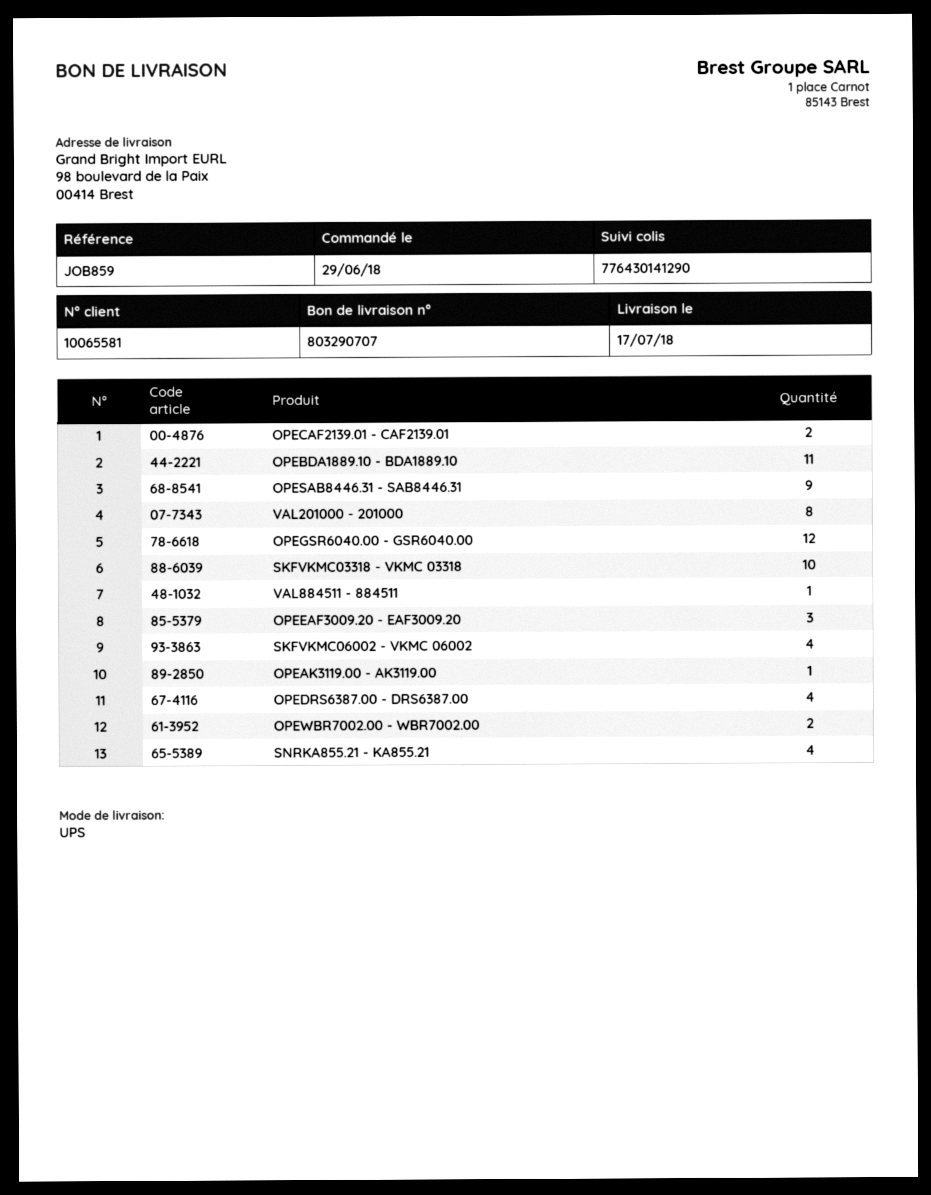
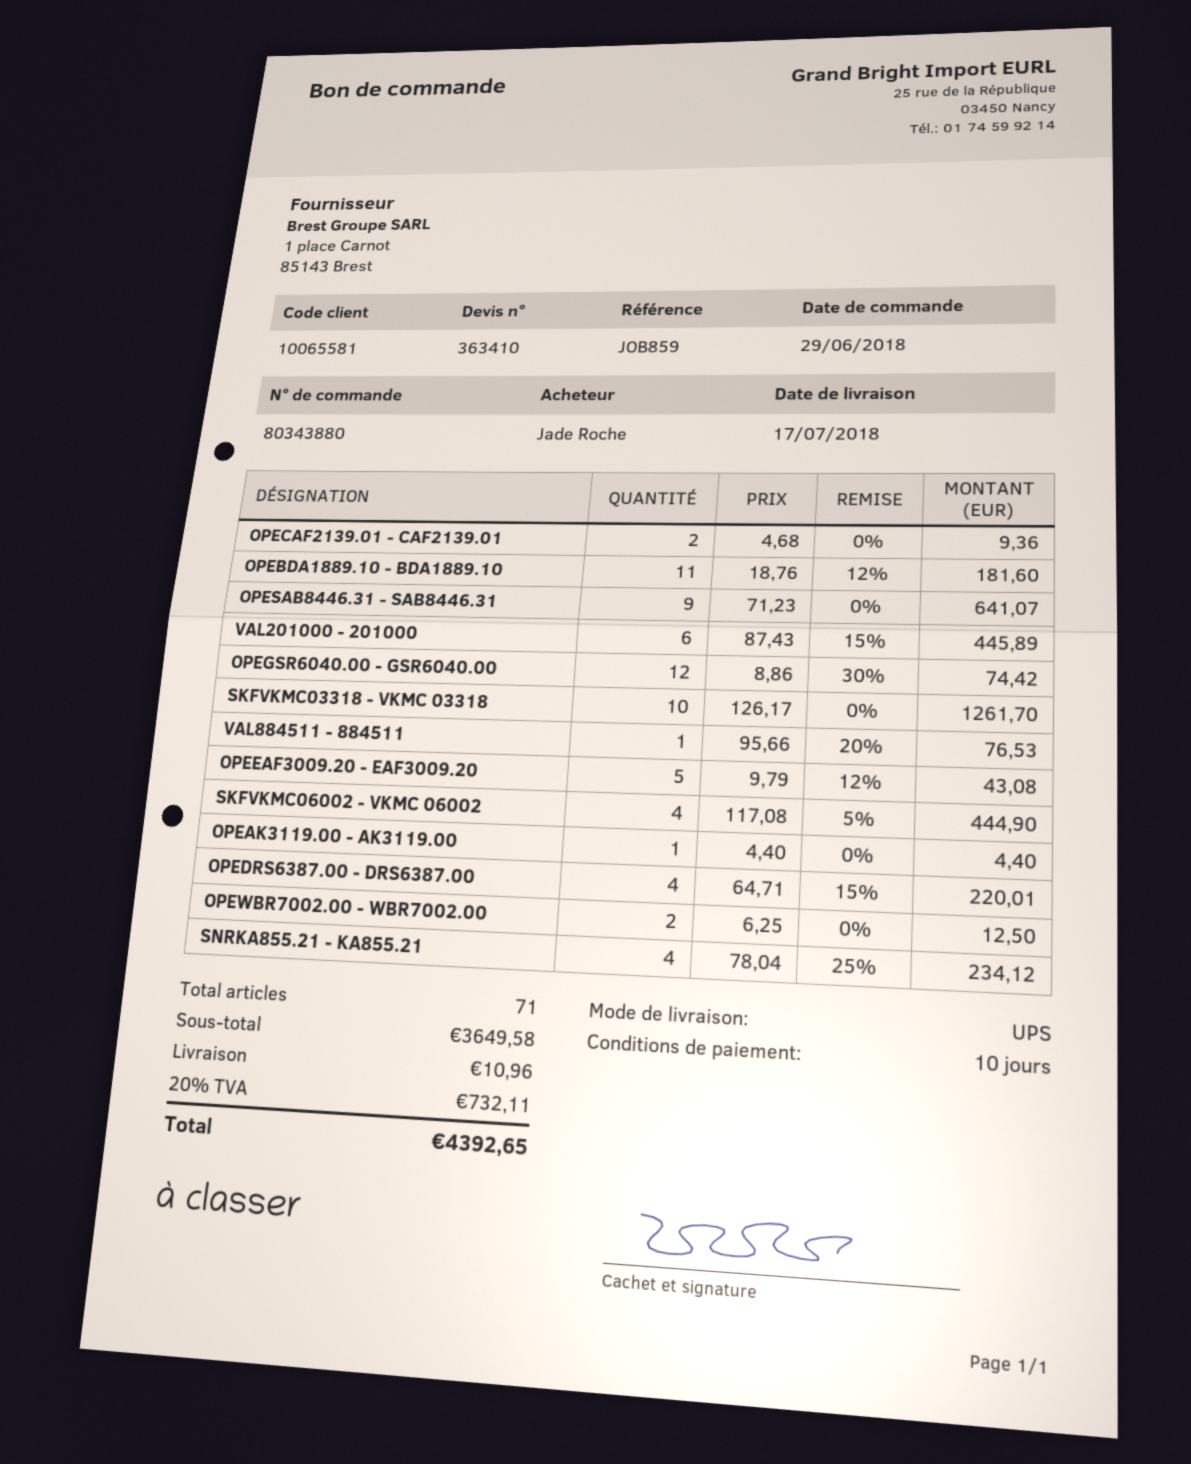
VAL201000 - 201000: 8 -> 6
OPEEAF3009.20 - EAF3009.20: 3 -> 5

